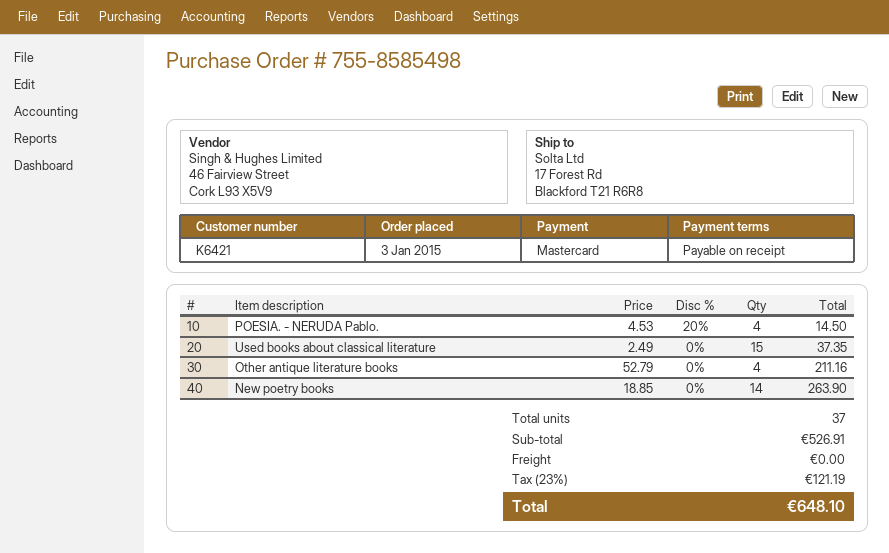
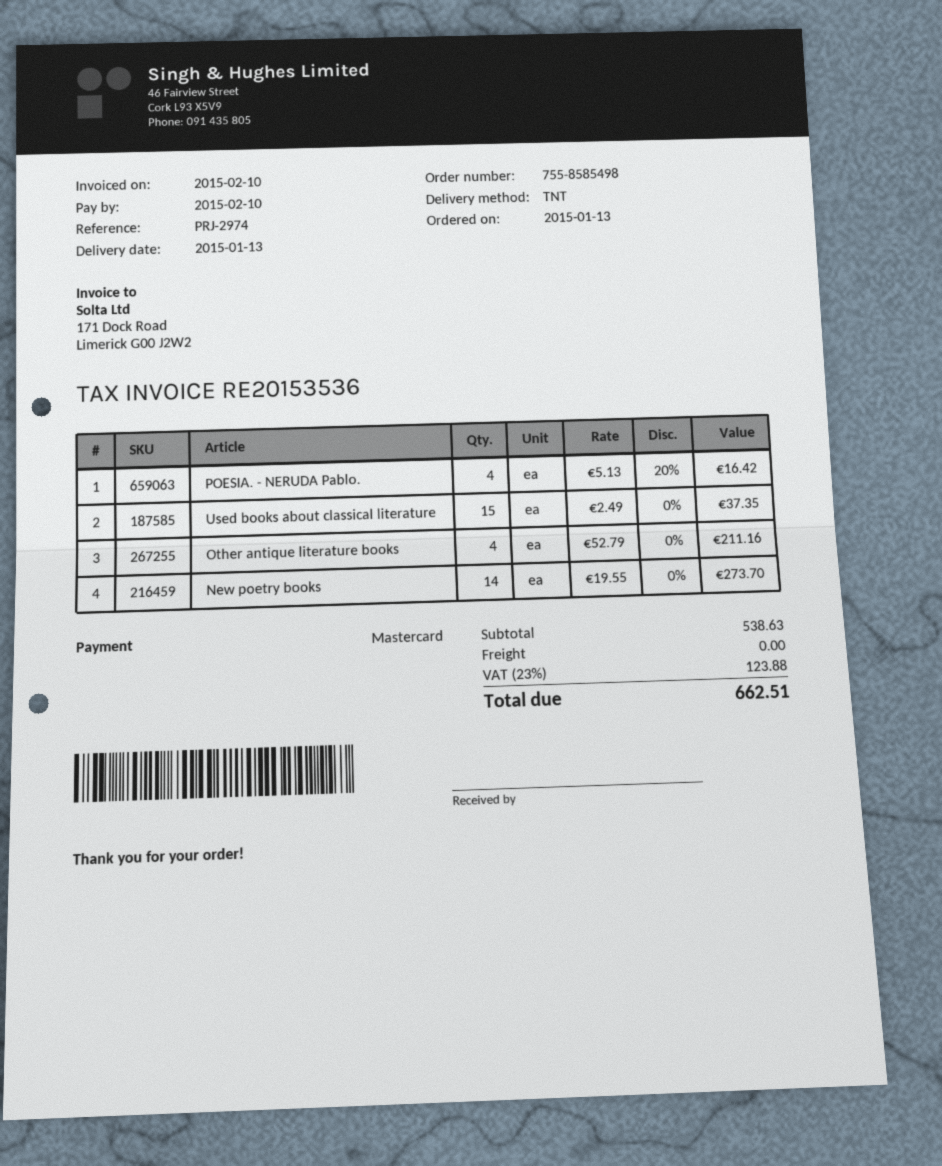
order date: 2015-01-03 -> 2015-01-13
POESIA. - NERUDA Pablo.: 4 x 4.53 - 20% = 14.50 -> 4 x 5.13 - 20% = 16.42
New poetry books: 14 x 18.85 = 263.90 -> 14 x 19.55 = 273.70
subtotal: 526.91 -> 538.63
tax: 23% = 121.19 -> 23% = 123.88
total: 648.10 -> 662.51

